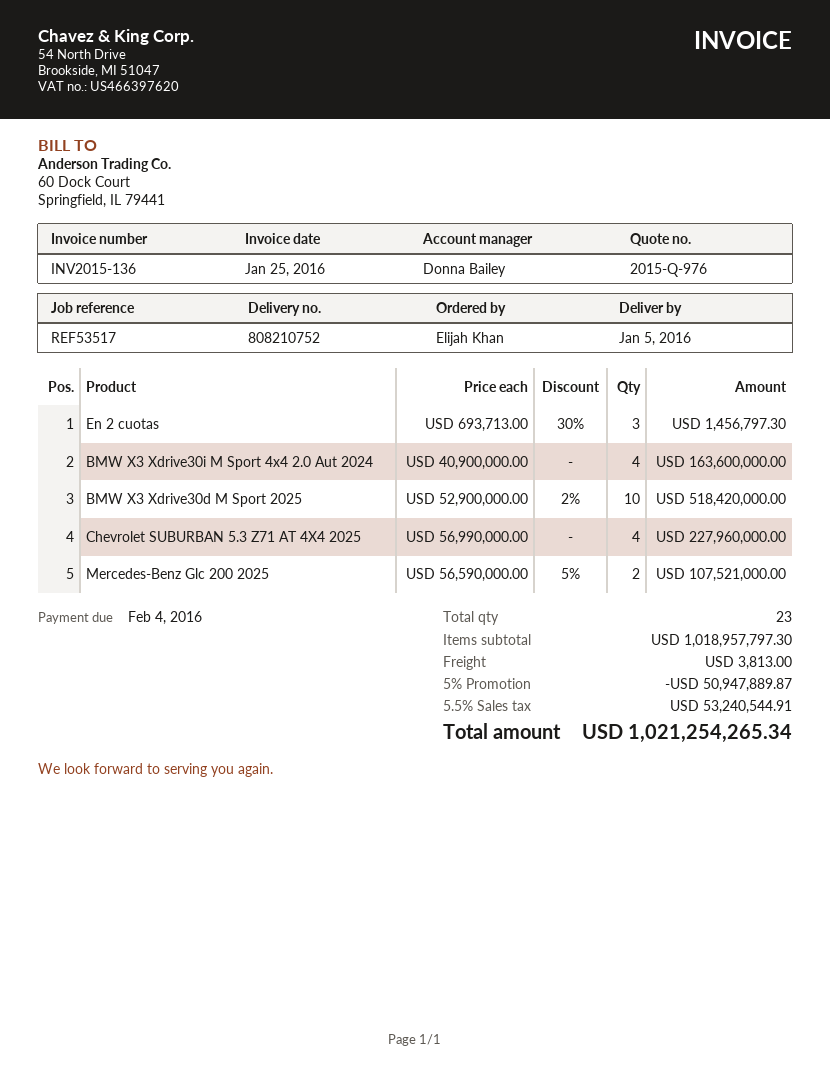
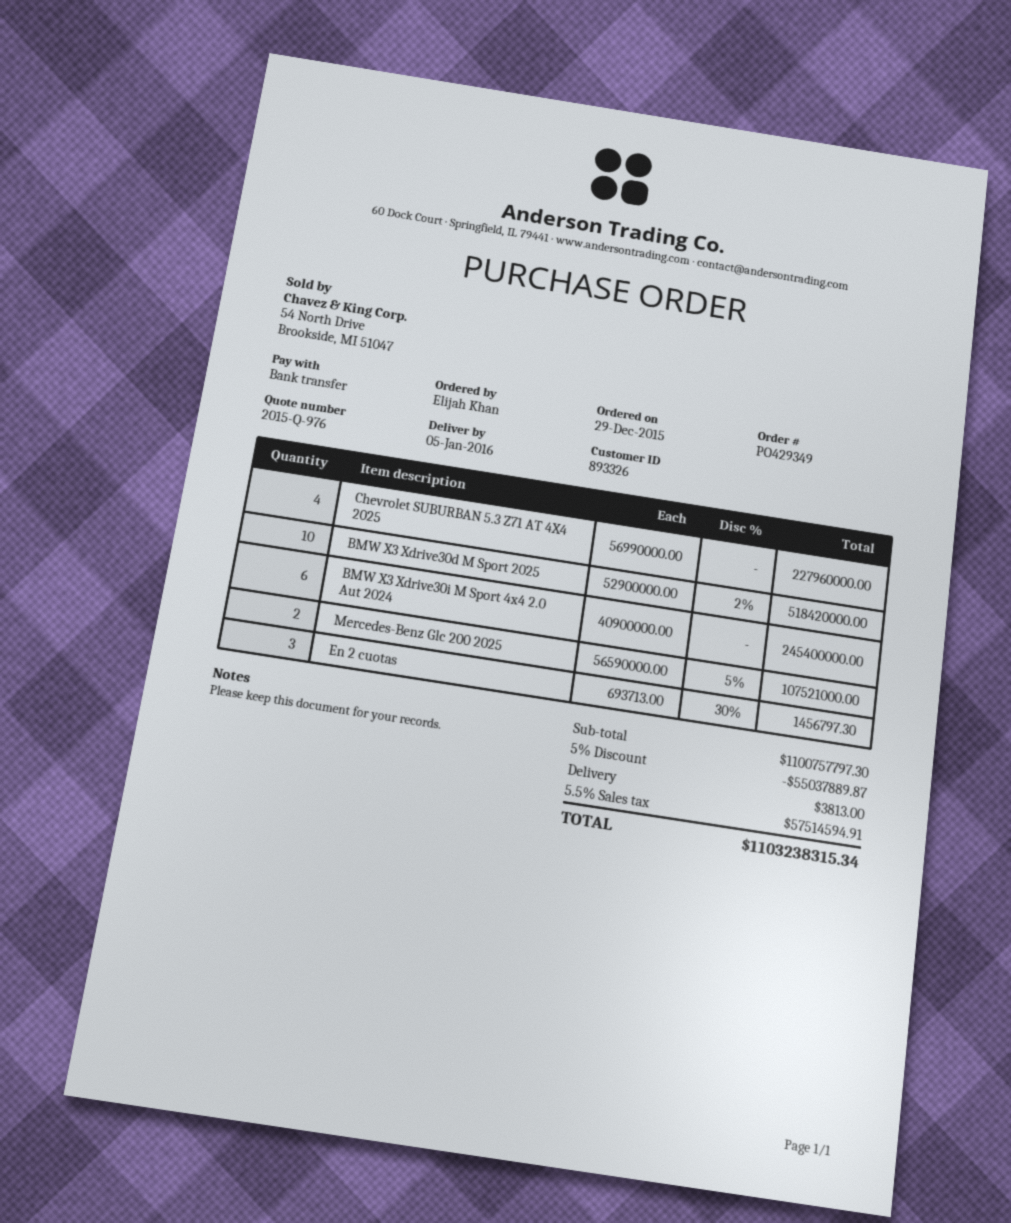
BMW X3 Xdrive30i M Sport 4x4 2.0 Aut 2024: 4 x 40900000.00 = 163600000.00 -> 6 x 40900000.00 = 245400000.00
subtotal: 1018957797.30 -> 1100757797.30
discount: 5% = 50947889.87 -> 5% = 55037889.87
tax: 5.5% = 53240544.91 -> 5.5% = 57514594.91
total: 1021254265.34 -> 1103238315.34

